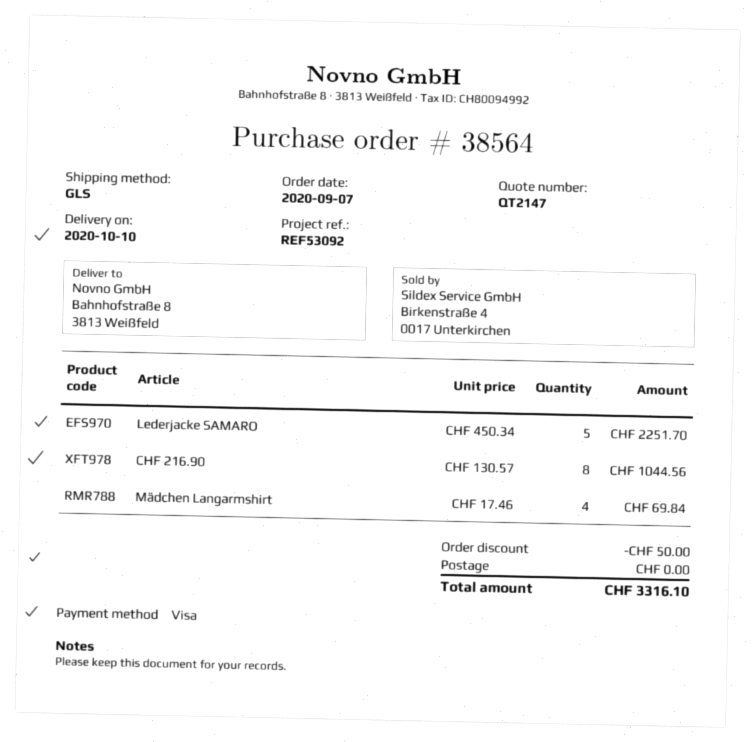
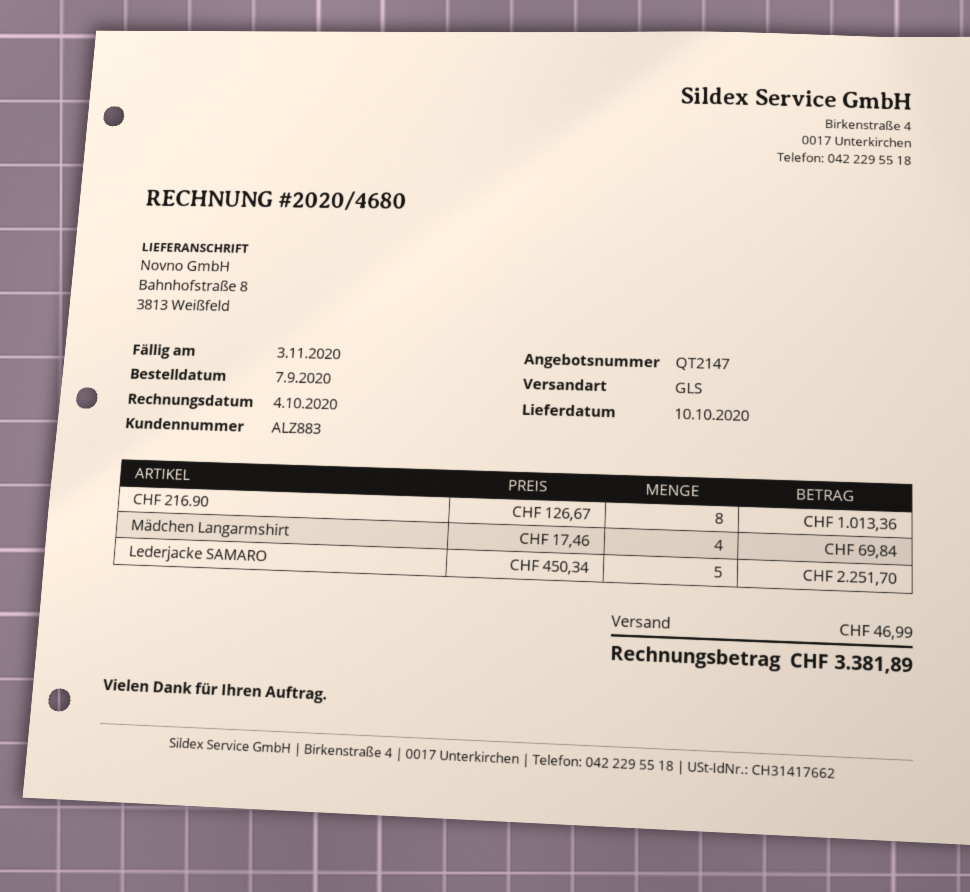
CHF 216.90: 8 x 130.57 = 1044.56 -> 8 x 126.67 = 1013.36
discount: 50.00 -> none
shipping: 0.00 -> 46.99
total: 3316.10 -> 3381.89

